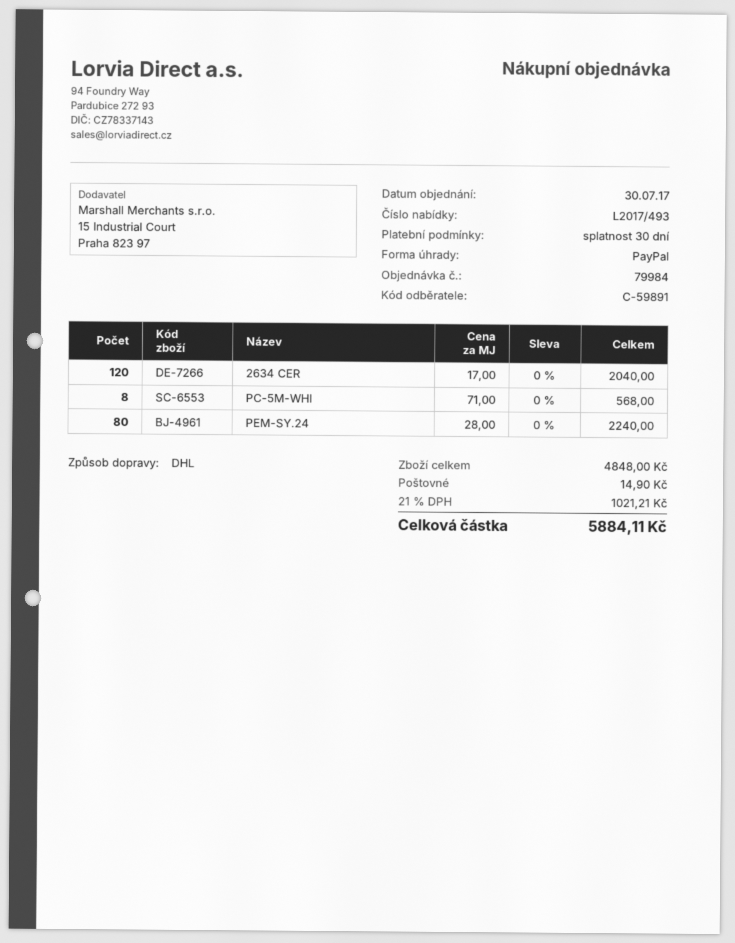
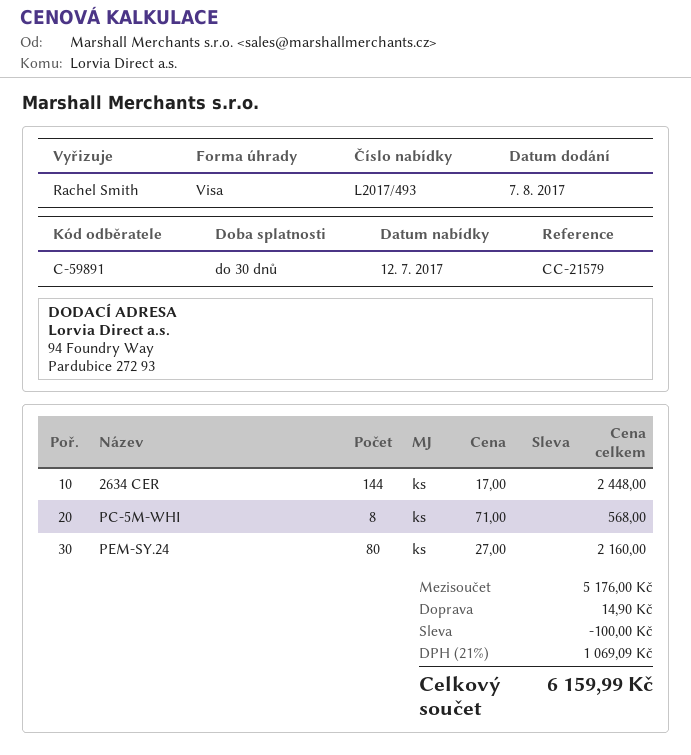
payment method: PayPal -> Visa
2634 CER: 120 x 17.00 = 2040.00 -> 144 x 17.00 = 2448.00
PEM-SY.24: 80 x 28.00 = 2240.00 -> 80 x 27.00 = 2160.00
subtotal: 4848.00 -> 5176.00
discount: none -> 100.00
tax: 21% = 1021.21 -> 21% = 1069.09
total: 5884.11 -> 6159.99

